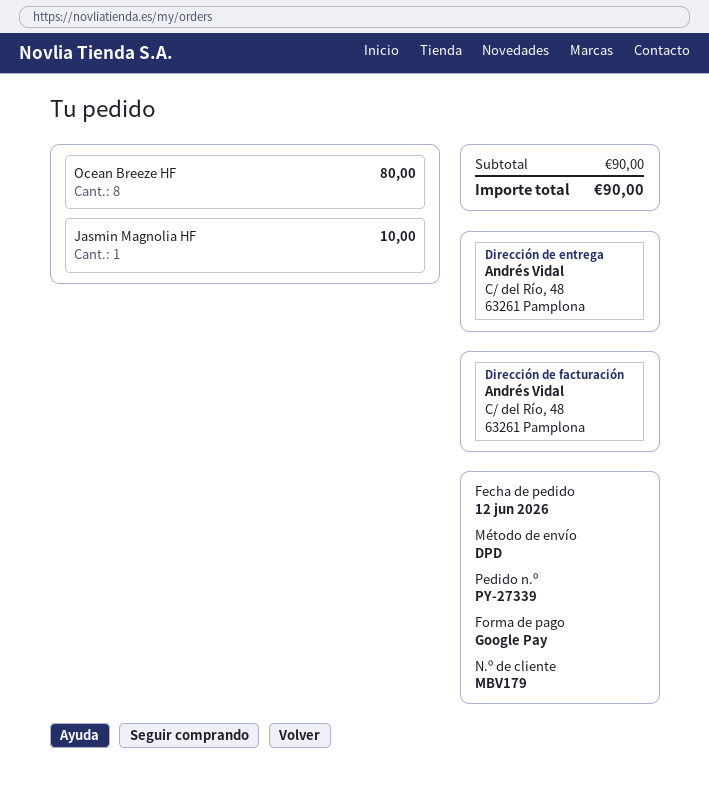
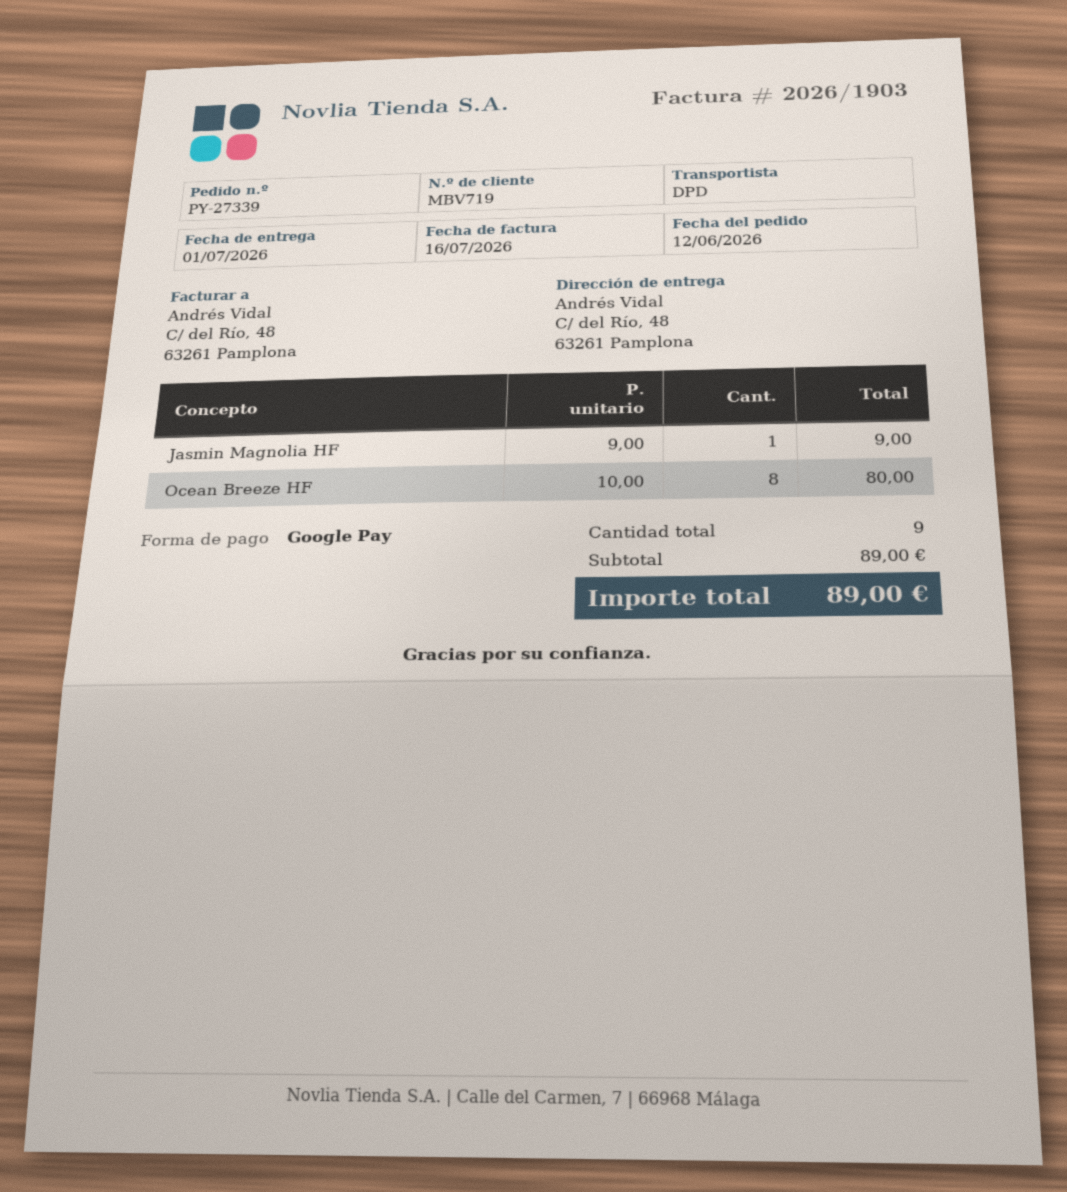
customer number: MBV179 -> MBV719
Jasmin Magnolia HF: 1 for 10.00 -> 1 for 9.00
subtotal: 90.00 -> 89.00
total: 90.00 -> 89.00

